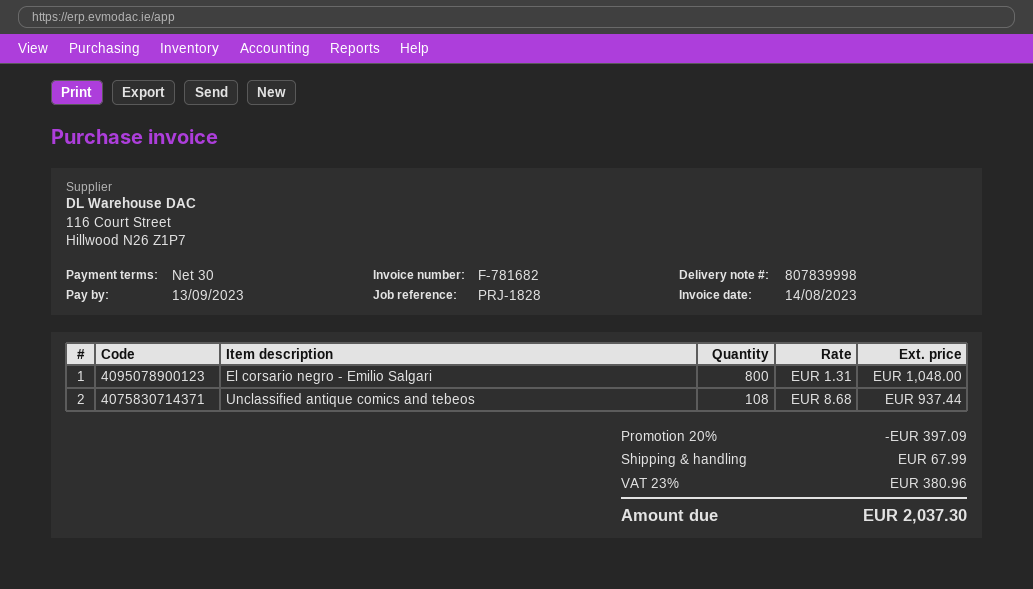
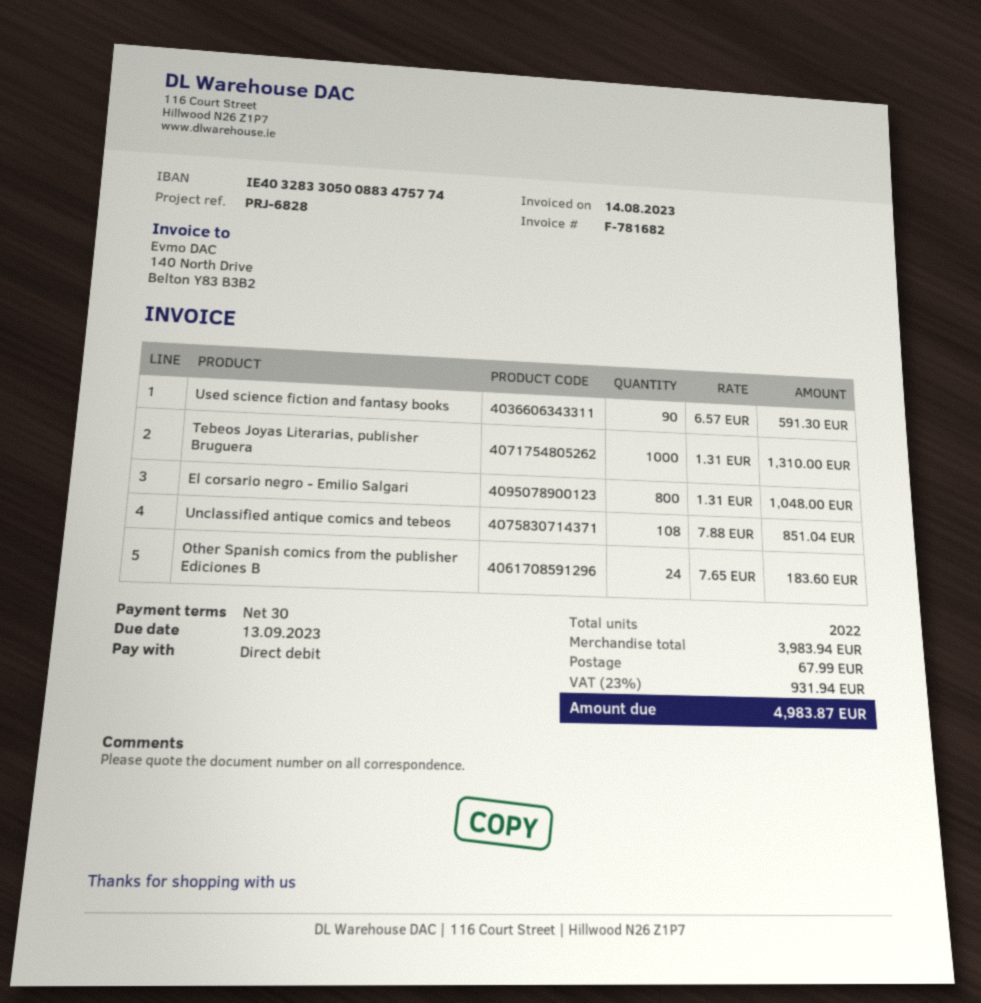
reference: PRJ-1828 -> PRJ-6828
Unclassified antique comics and tebeos: 108 x 8.68 = 937.44 -> 108 x 7.88 = 851.04
Used science fiction and fantasy books: none -> 90 x 6.57 = 591.30
Tebeos Joyas Literarias, publisher Bruguera: none -> 1000 x 1.31 = 1310.00
Other Spanish comics from the publisher Ediciones B: none -> 24 x 7.65 = 183.60
discount: 20% = 397.09 -> none
tax: 23% = 380.96 -> 23% = 931.94
total: 2037.30 -> 4983.87

